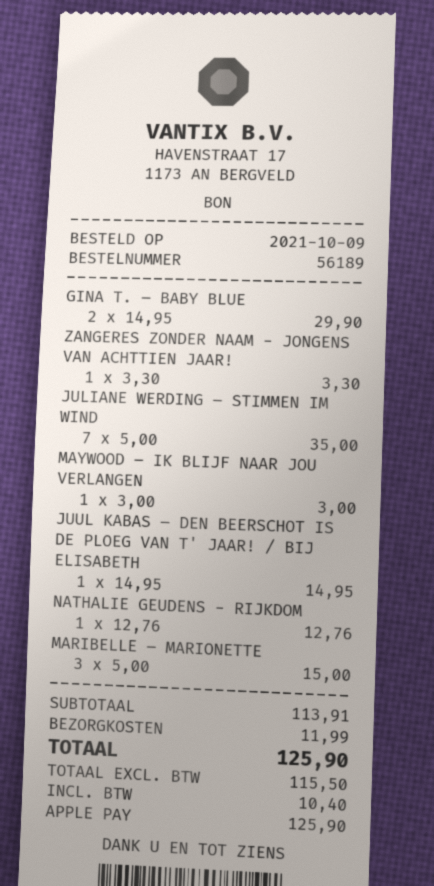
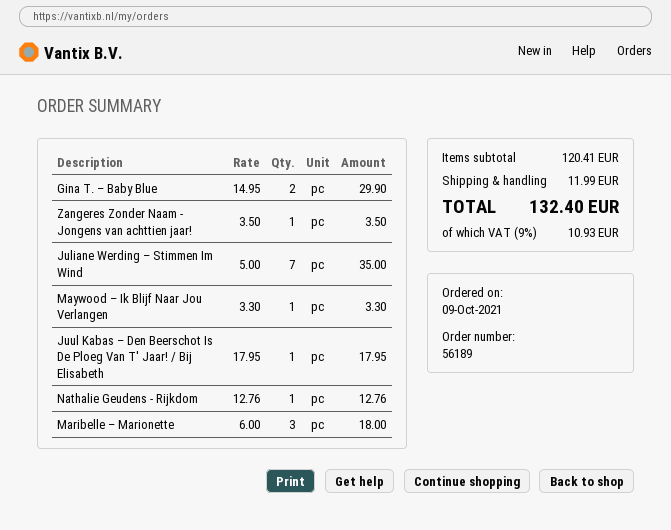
ZANGERES ZONDER NAAM - JONGENS VAN ACHTTIEN JAAR!: 1 x 3.30 = 3.30 -> 1 x 3.50 = 3.50
MAYWOOD – IK BLIJF NAAR JOU VERLANGEN: 1 x 3.00 = 3.00 -> 1 x 3.30 = 3.30
JUUL KABAS – DEN BEERSCHOT IS DE PLOEG VAN T' JAAR! / BIJ ELISABETH: 1 x 14.95 = 14.95 -> 1 x 17.95 = 17.95
MARIBELLE – MARIONETTE: 3 x 5.00 = 15.00 -> 3 x 6.00 = 18.00
subtotal: 113.91 -> 120.41
tax: 10.40 -> 10.93
total: 125.90 -> 132.40

